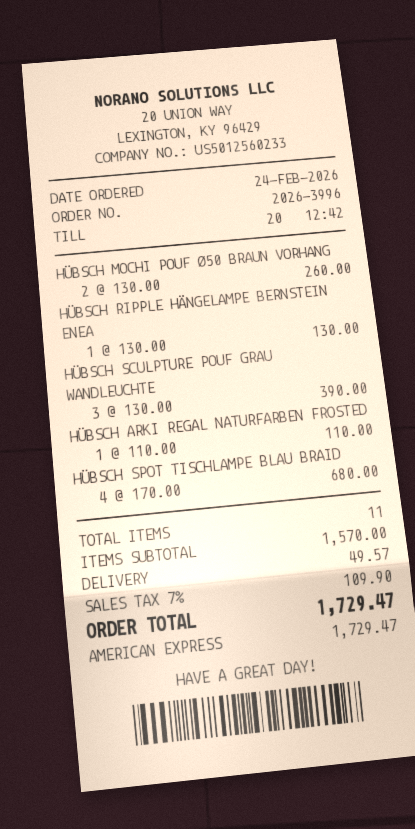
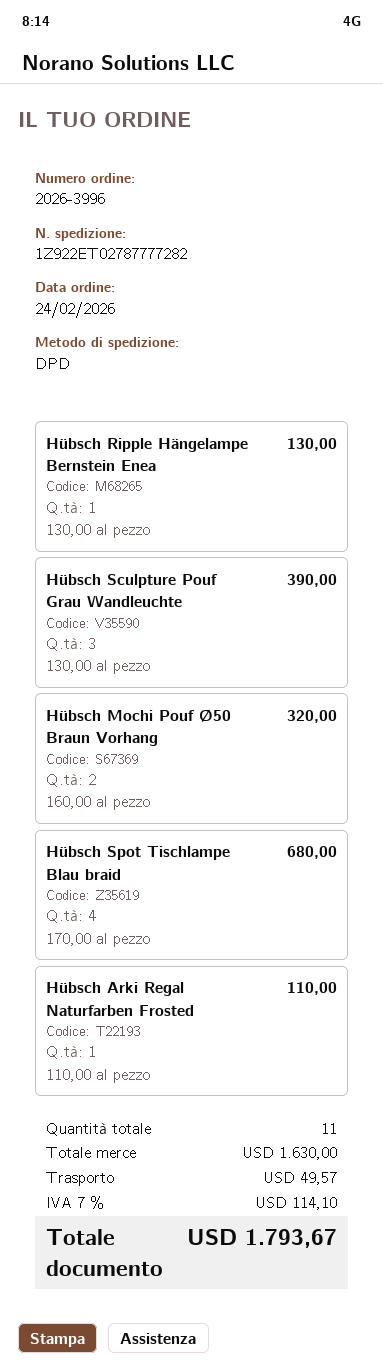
HÜBSCH MOCHI POUF Ø50 BRAUN VORHANG: 2 x 130.00 = 260.00 -> 2 x 160.00 = 320.00
subtotal: 1570.00 -> 1630.00
tax: 7% = 109.90 -> 7% = 114.10
total: 1729.47 -> 1793.67

